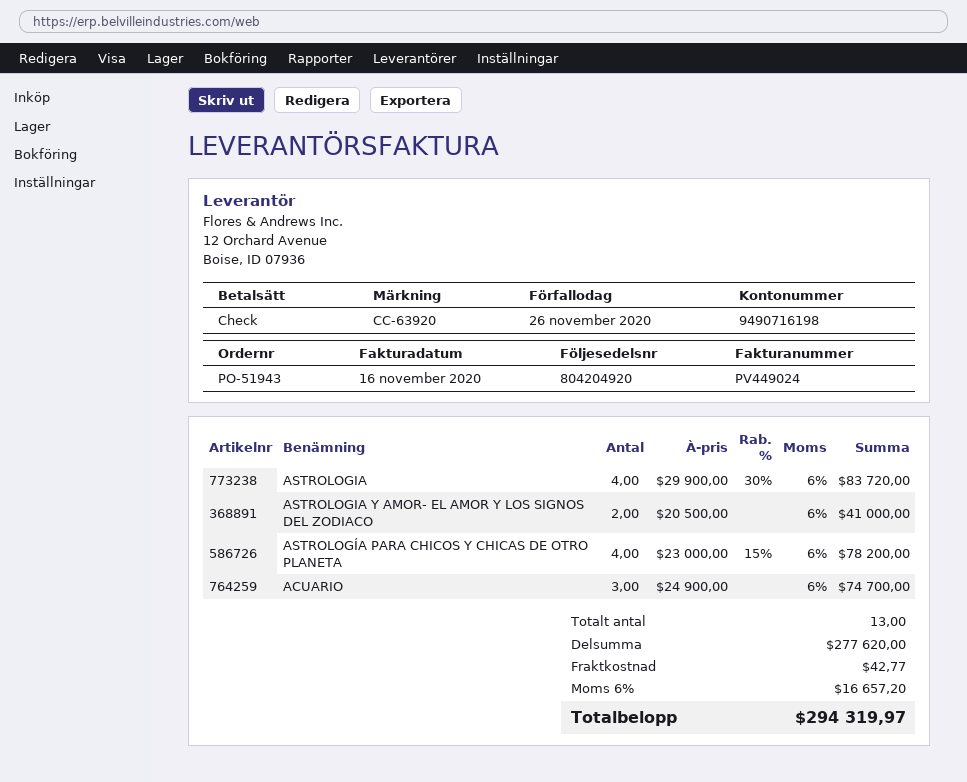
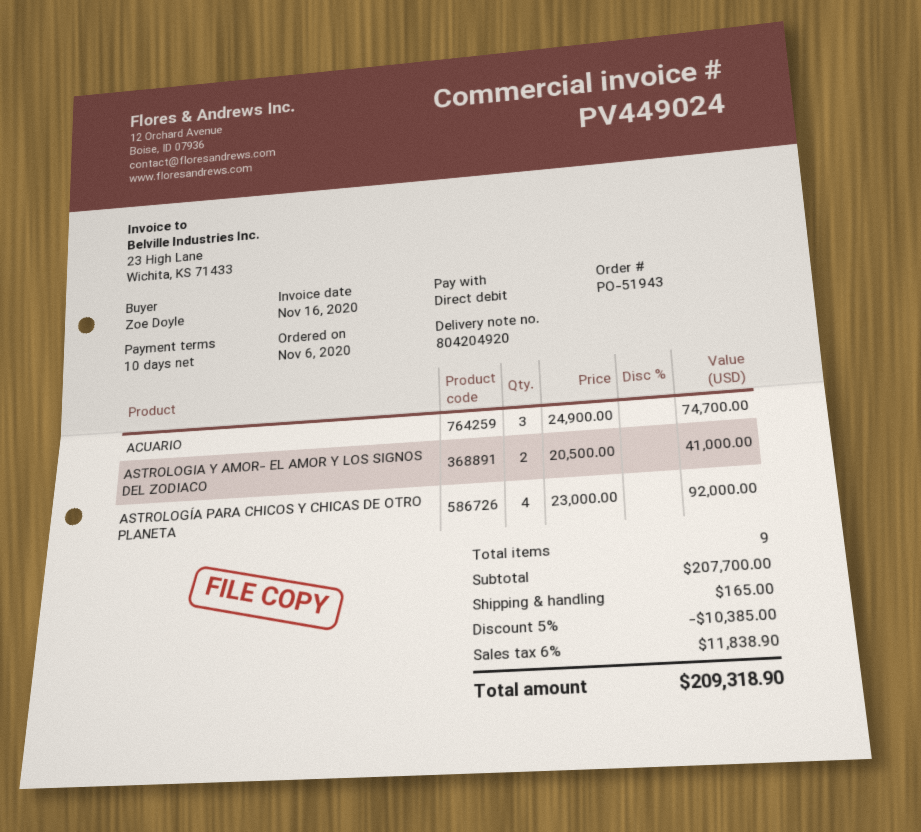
payment method: cheque -> direct debit
ASTROLOGIA: 4 x 29900.00 - 30% = 83720.00 -> none
ASTROLOGÍA PARA CHICOS Y CHICAS DE OTRO PLANETA: 4 x 23000.00 - 15% = 78200.00 -> 4 x 23000.00 = 92000.00
total quantity: 13 -> 9
subtotal: 277620.00 -> 207700.00
discount: none -> 5% = 10385.00
shipping: 42.77 -> 165.00
tax: 6% = 16657.20 -> 6% = 11838.90
total: 294319.97 -> 209318.90

